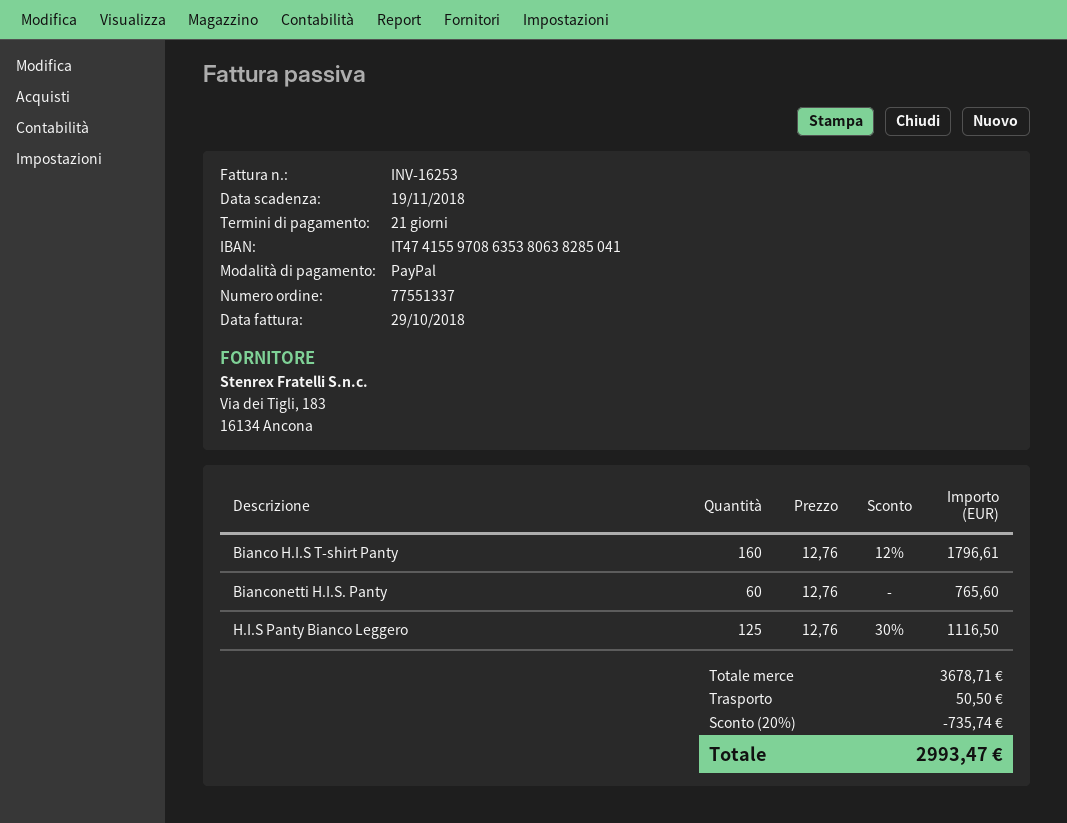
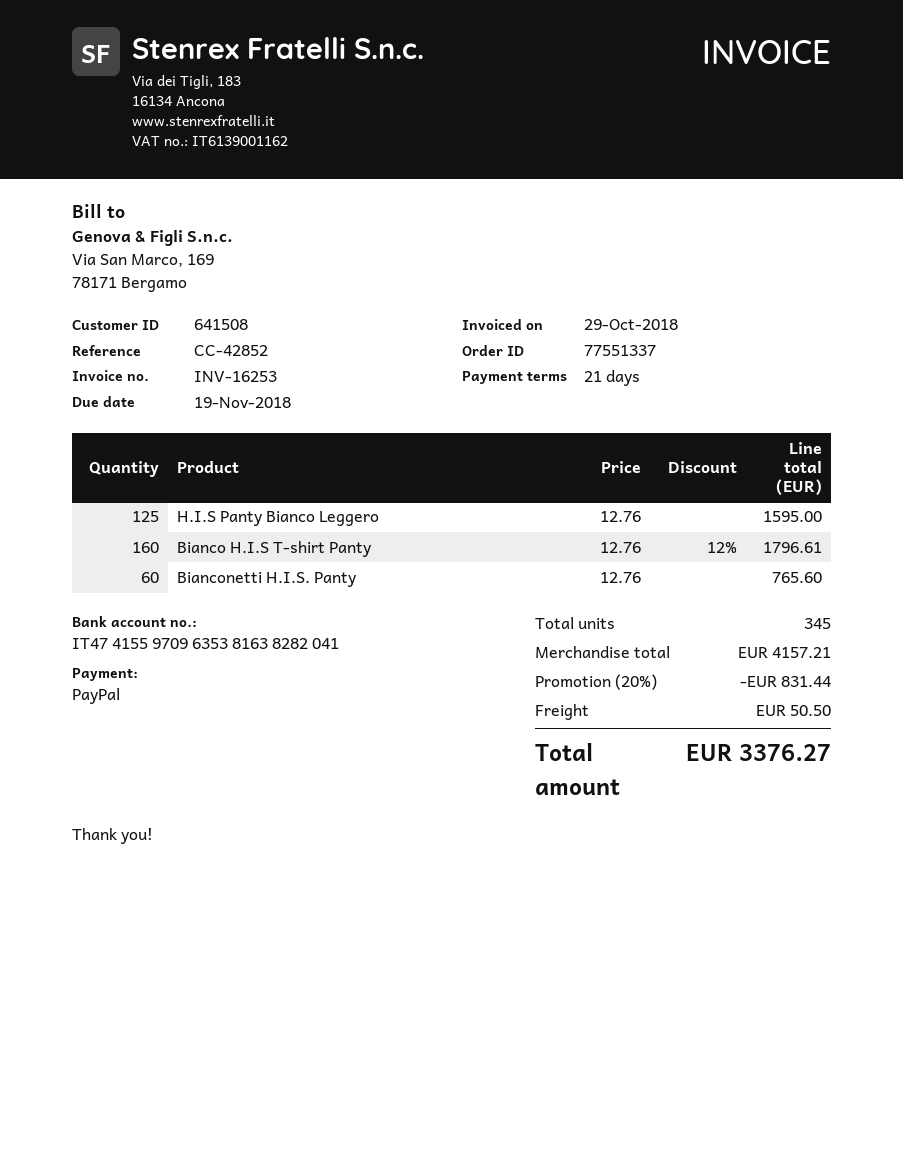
bank account: IT4741559708635380638285041 -> IT4741559709635381638282041
H.I.S Panty Bianco Leggero: 125 x 12.76 - 30% = 1116.50 -> 125 x 12.76 = 1595.00
subtotal: 3678.71 -> 4157.21
discount: 20% = 735.74 -> 20% = 831.44
total: 2993.47 -> 3376.27

